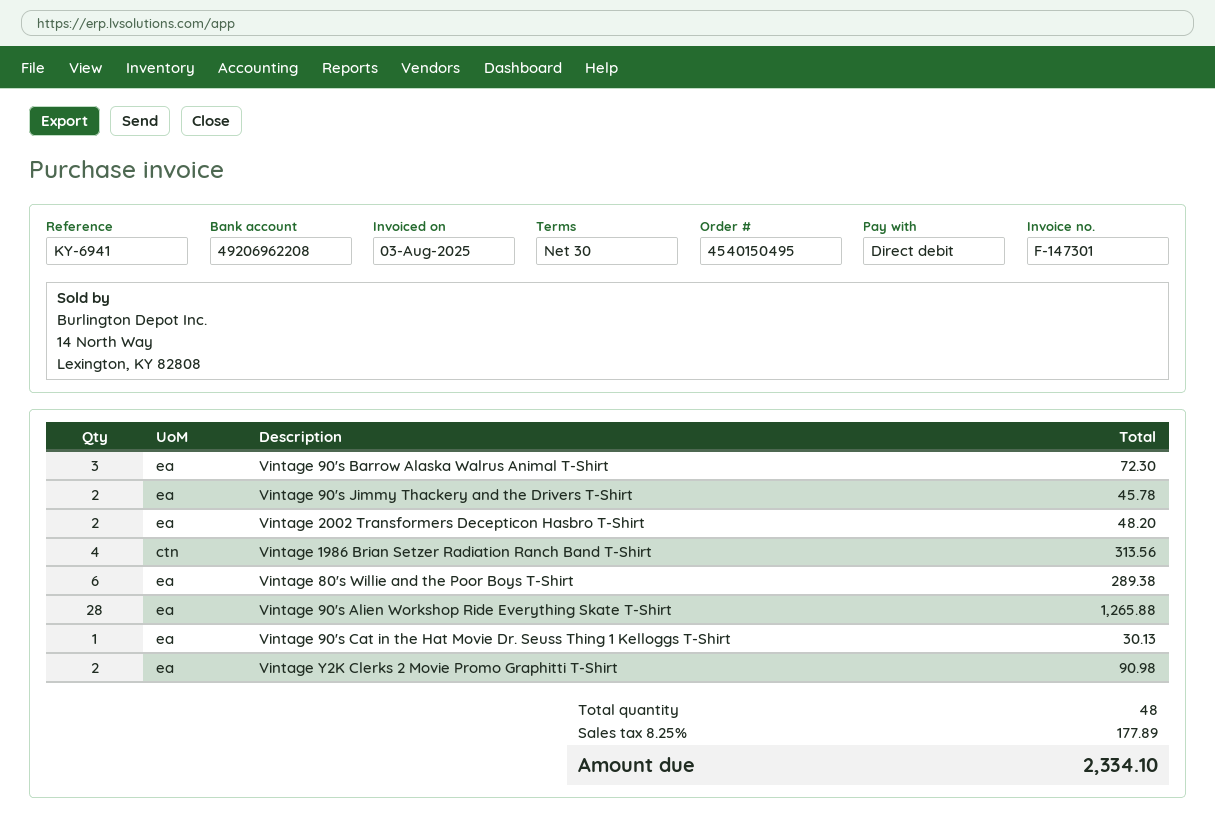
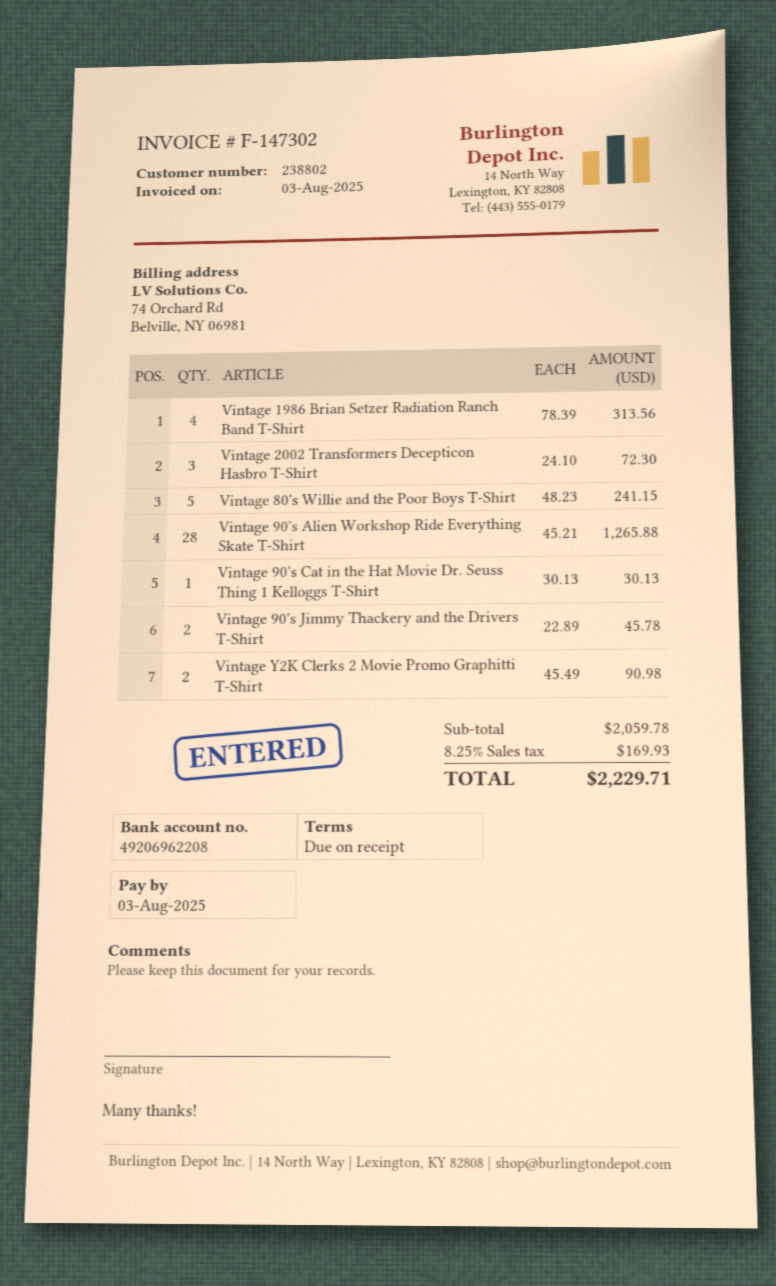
invoice number: F-147301 -> F-147302
payment terms: 30 days -> on receipt
Vintage 90's Barrow Alaska Walrus Animal T-Shirt: 3 for 72.30 -> none
Vintage 2002 Transformers Decepticon Hasbro T-Shirt: 2 for 48.20 -> 3 for 72.30
Vintage 80's Willie and the Poor Boys T-Shirt: 6 for 289.38 -> 5 for 241.15
tax: 8.25% = 177.89 -> 8.25% = 169.93
total: 2334.10 -> 2229.71

